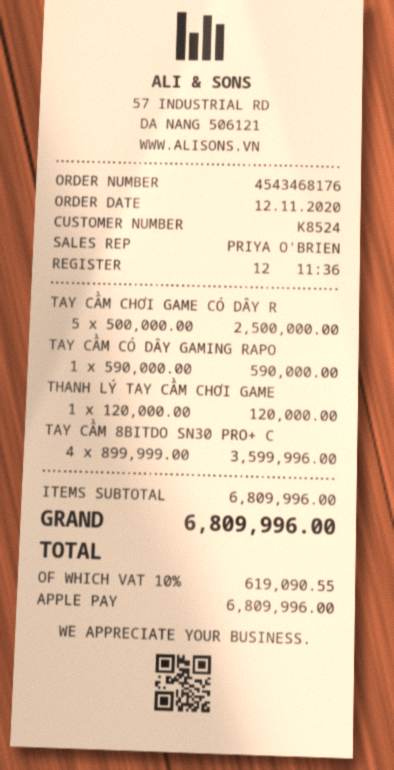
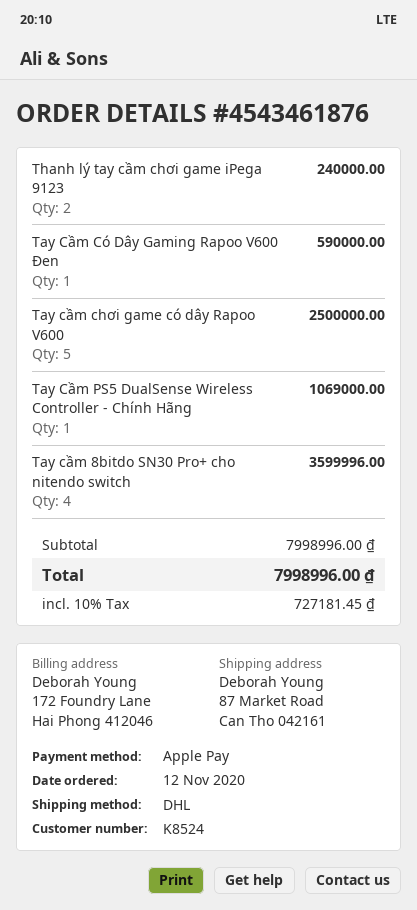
order number: 4543468176 -> 4543461876
THANH LÝ TAY CẦM CHƠI GAME: 1 for 120000.00 -> 2 for 240000.00
Tay Cầm PS5 DualSense Wireless Controller - Chính Hãng: none -> 1 for 1069000.00
subtotal: 6809996.00 -> 7998996.00
tax: 10% = 619090.55 -> 10% = 727181.45
total: 6809996.00 -> 7998996.00

